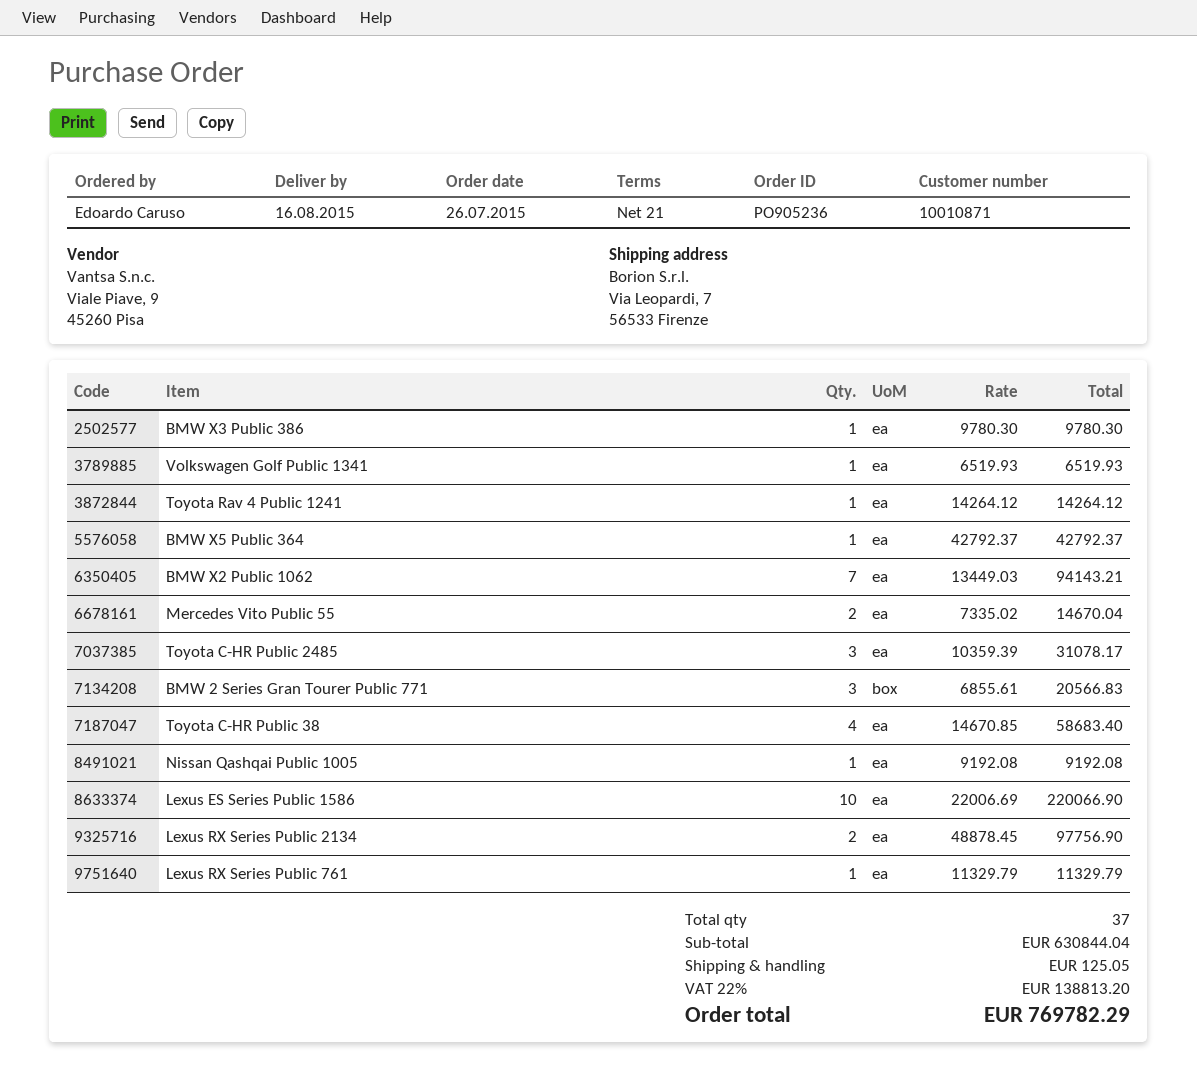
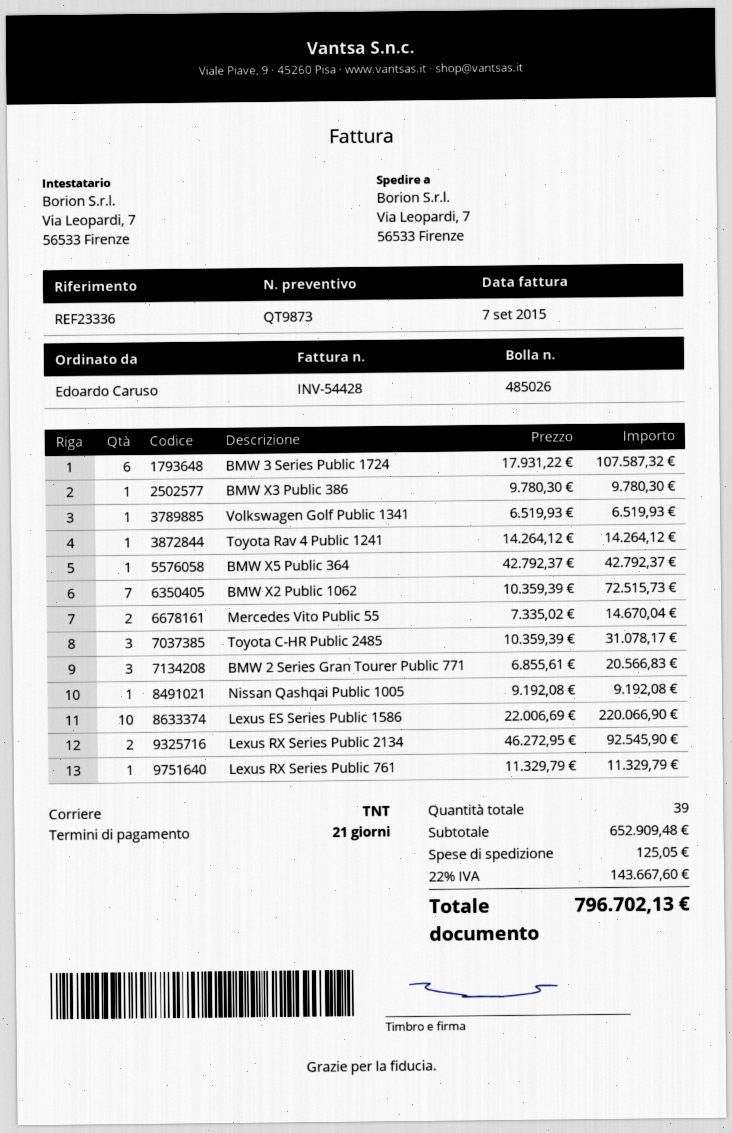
BMW X2 Public 1062: 7 x 13449.03 = 94143.21 -> 7 x 10359.39 = 72515.73
Toyota C-HR Public 38: 4 x 14670.85 = 58683.40 -> none
Lexus RX Series Public 2134: 2 x 48878.45 = 97756.90 -> 2 x 46272.95 = 92545.90
BMW 3 Series Public 1724: none -> 6 x 17931.22 = 107587.32
total quantity: 37 -> 39
subtotal: 630844.04 -> 652909.48
tax: 22% = 138813.20 -> 22% = 143667.60
total: 769782.29 -> 796702.13

